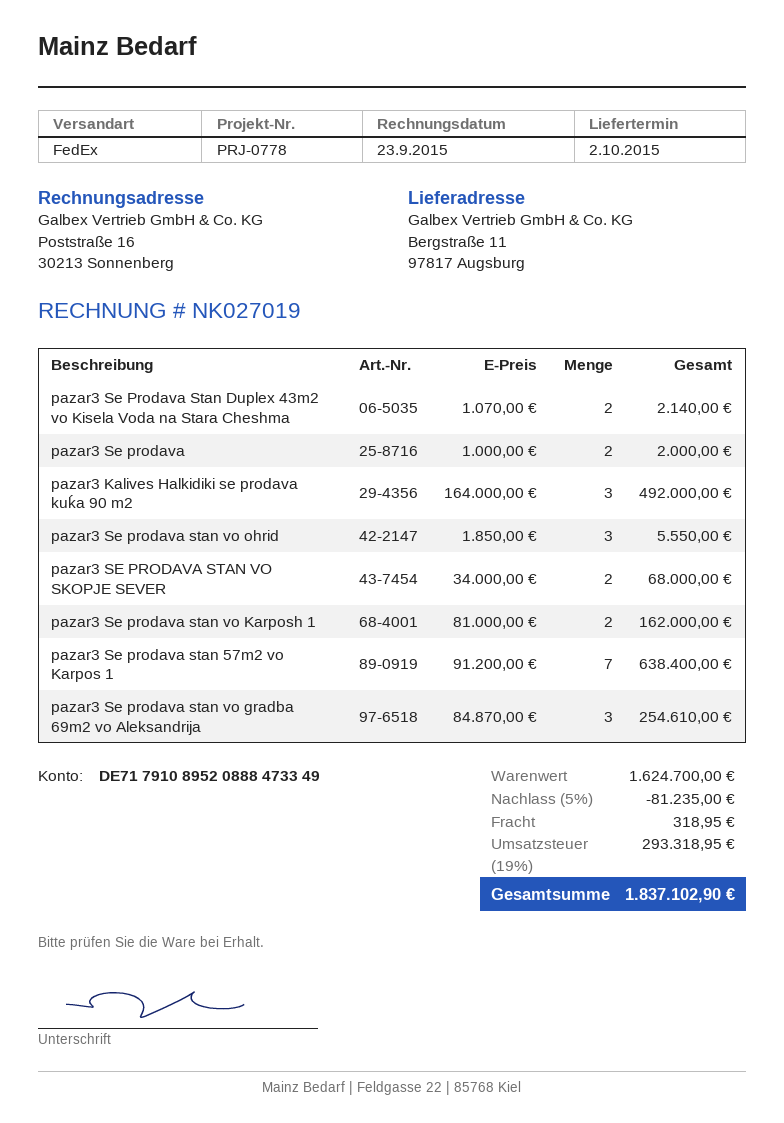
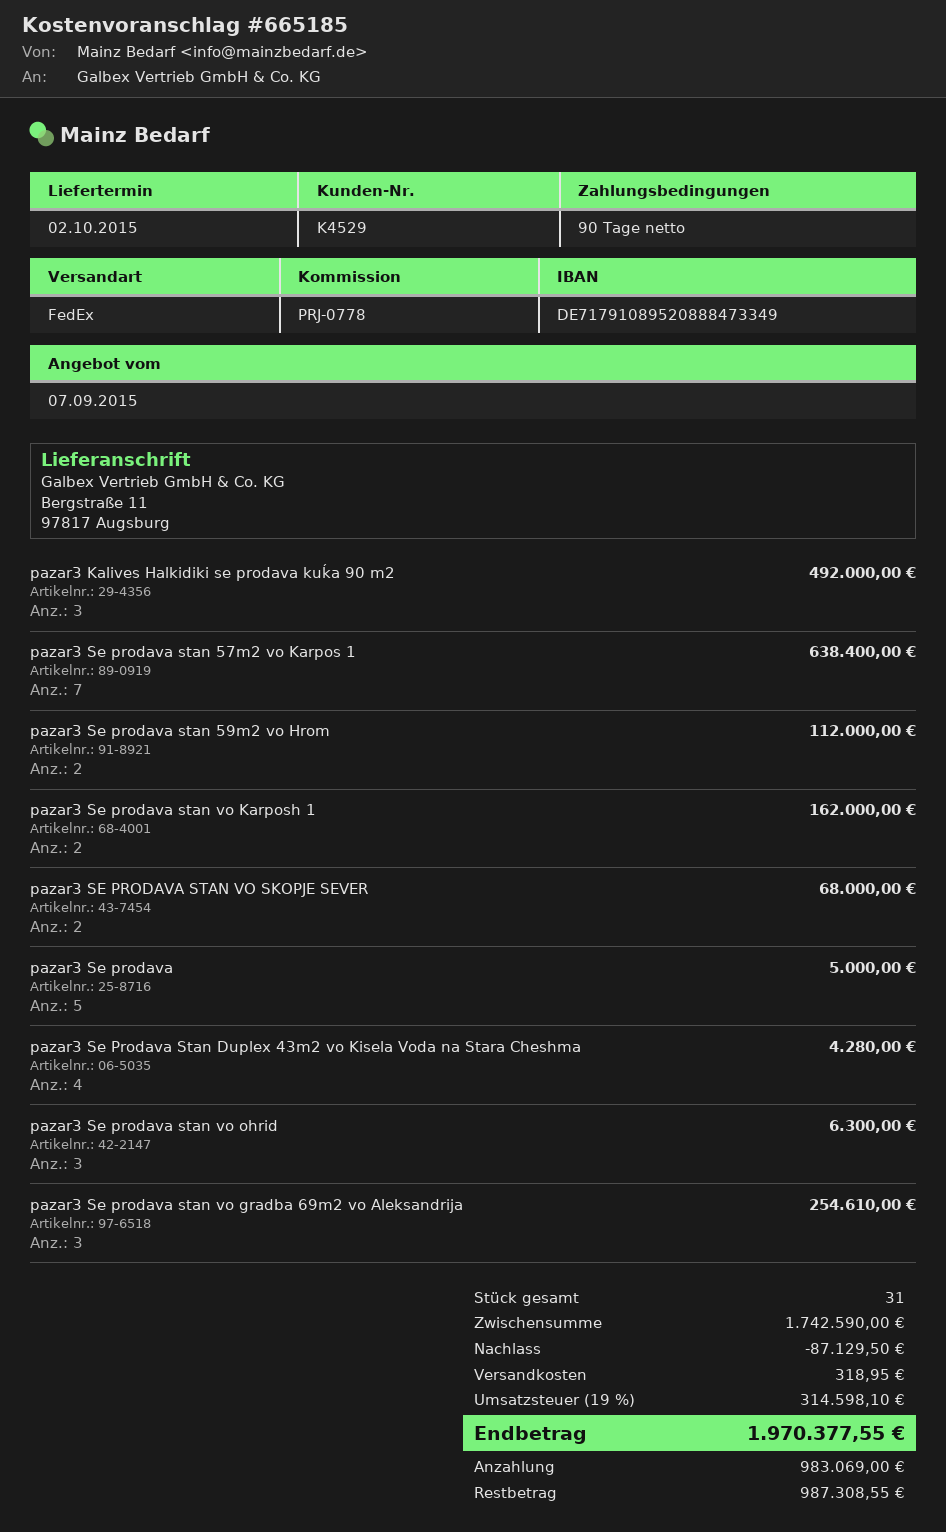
pazar3 Se Prodava Stan Duplex 43m2 vo Kisela Voda na Stara Cheshma: 2 for 2140.00 -> 4 for 4280.00
pazar3 Se prodava: 2 for 2000.00 -> 5 for 5000.00
pazar3 Se prodava stan vo ohrid: 3 for 5550.00 -> 3 for 6300.00
pazar3 Se prodava stan 59m2 vo Hrom: none -> 2 for 112000.00
subtotal: 1624700.00 -> 1742590.00
discount: 81235.00 -> 87129.50
tax: 19% = 293318.95 -> 19% = 314598.10
total: 1837102.90 -> 1970377.55

